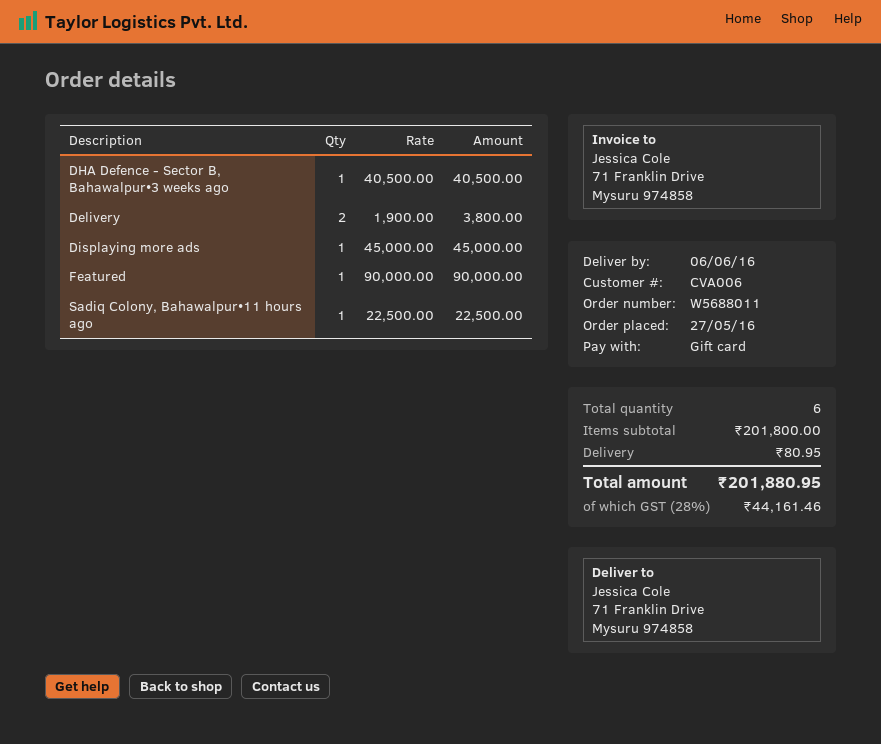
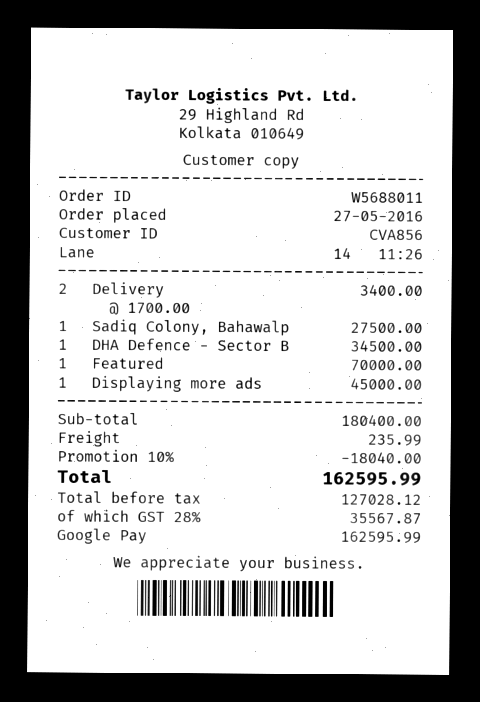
customer number: CVA006 -> CVA856
payment method: gift card -> Google Pay
DHA Defence - Sector B, Bahawalpur•3 weeks ago: 1 x 40500.00 = 40500.00 -> 1 x 34500.00 = 34500.00
Delivery: 2 x 1900.00 = 3800.00 -> 2 x 1700.00 = 3400.00
Featured: 1 x 90000.00 = 90000.00 -> 1 x 70000.00 = 70000.00
Sadiq Colony, Bahawalpur•11 hours ago: 1 x 22500.00 = 22500.00 -> 1 x 27500.00 = 27500.00
subtotal: 201800.00 -> 180400.00
discount: none -> 10% = 18040.00
shipping: 80.95 -> 235.99
tax: 28% = 44161.46 -> 28% = 35567.87
total: 201880.95 -> 162595.99

